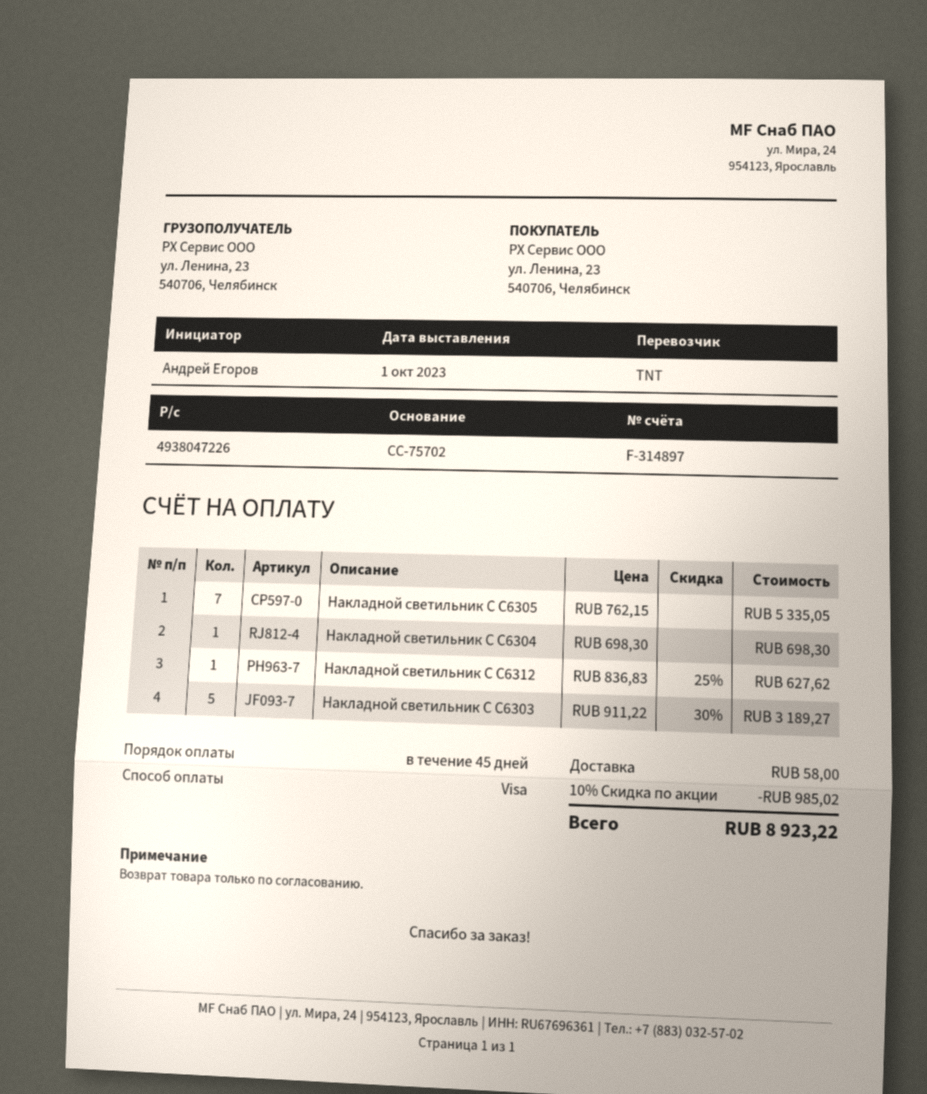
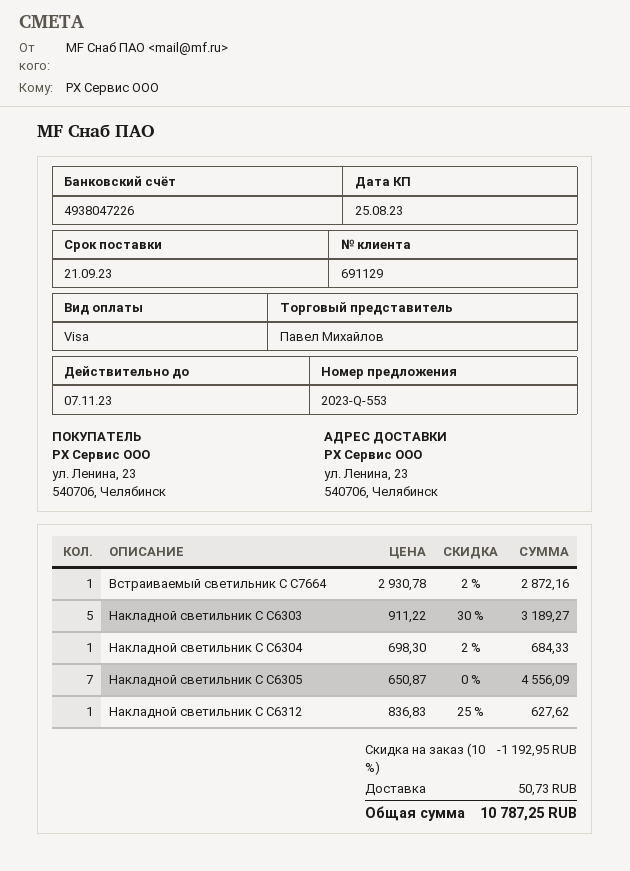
Накладной светильник C C6305: 7 x 762.15 = 5335.05 -> 7 x 650.87 = 4556.09
Накладной светильник C C6304: 1 x 698.30 = 698.30 -> 1 x 698.30 - 2% = 684.33
Встраиваемый светильник C C7664: none -> 1 x 2930.78 - 2% = 2872.16
discount: 10% = 985.02 -> 10% = 1192.95
shipping: 58.00 -> 50.73
total: 8923.22 -> 10787.25

